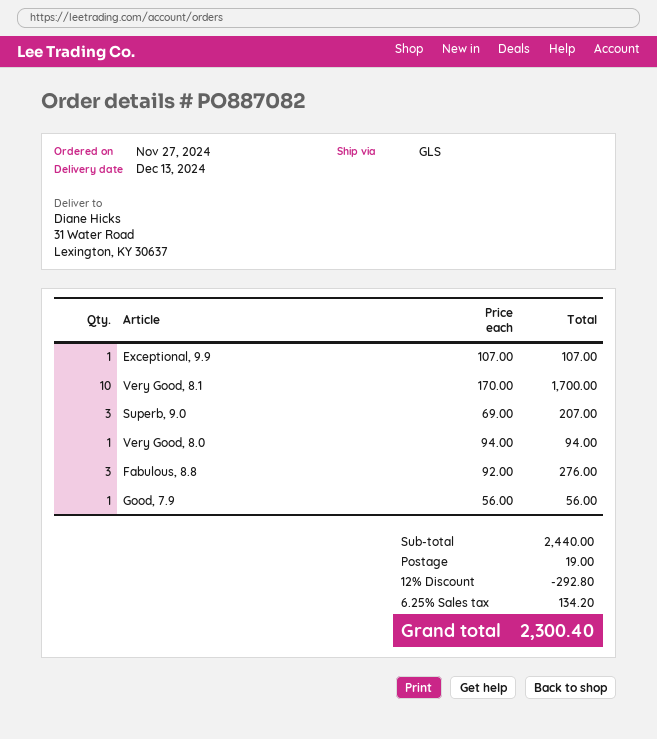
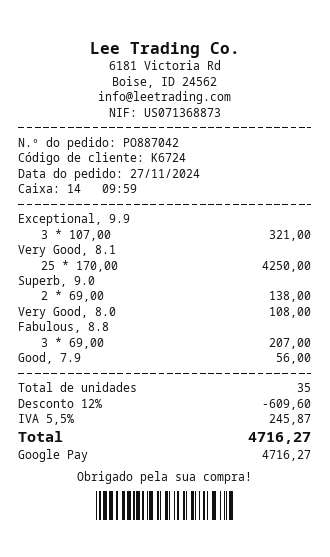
order number: PO887082 -> PO887042
Exceptional, 9.9: 1 x 107.00 = 107.00 -> 3 x 107.00 = 321.00
Very Good, 8.1: 10 x 170.00 = 1700.00 -> 25 x 170.00 = 4250.00
Superb, 9.0: 3 x 69.00 = 207.00 -> 2 x 69.00 = 138.00
Very Good, 8.0: 1 x 94.00 = 94.00 -> 1 x 108.00 = 108.00
Fabulous, 8.8: 3 x 92.00 = 276.00 -> 3 x 69.00 = 207.00
discount: 12% = 292.80 -> 12% = 609.60
shipping: 19.00 -> none
tax: 6.25% = 134.20 -> 5.5% = 245.87
total: 2300.40 -> 4716.27

